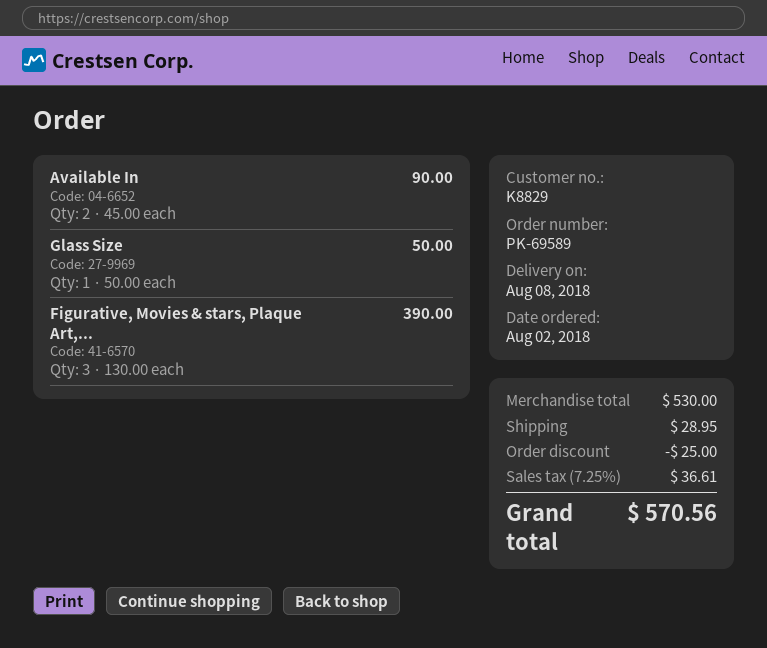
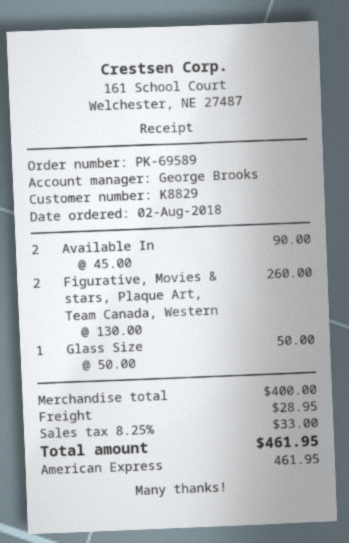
Figurative, Movies & stars, Plaque Art,...: 3 x 130.00 = 390.00 -> 2 x 130.00 = 260.00
subtotal: 530.00 -> 400.00
discount: 25.00 -> none
tax: 7.25% = 36.61 -> 8.25% = 33.00
total: 570.56 -> 461.95

